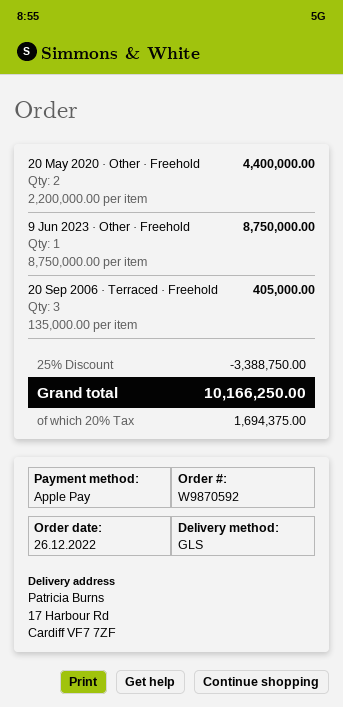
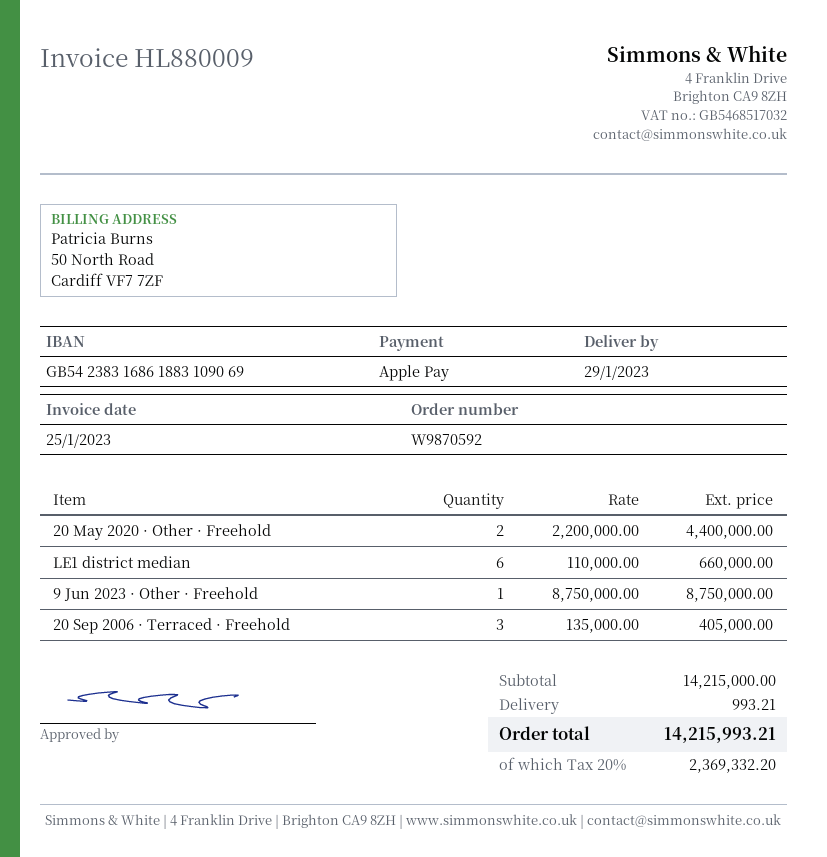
LE1 district median: none -> 6 x 110000.00 = 660000.00
discount: 25% = 3388750.00 -> none
shipping: none -> 993.21
tax: 20% = 1694375.00 -> 20% = 2369332.20
total: 10166250.00 -> 14215993.21

